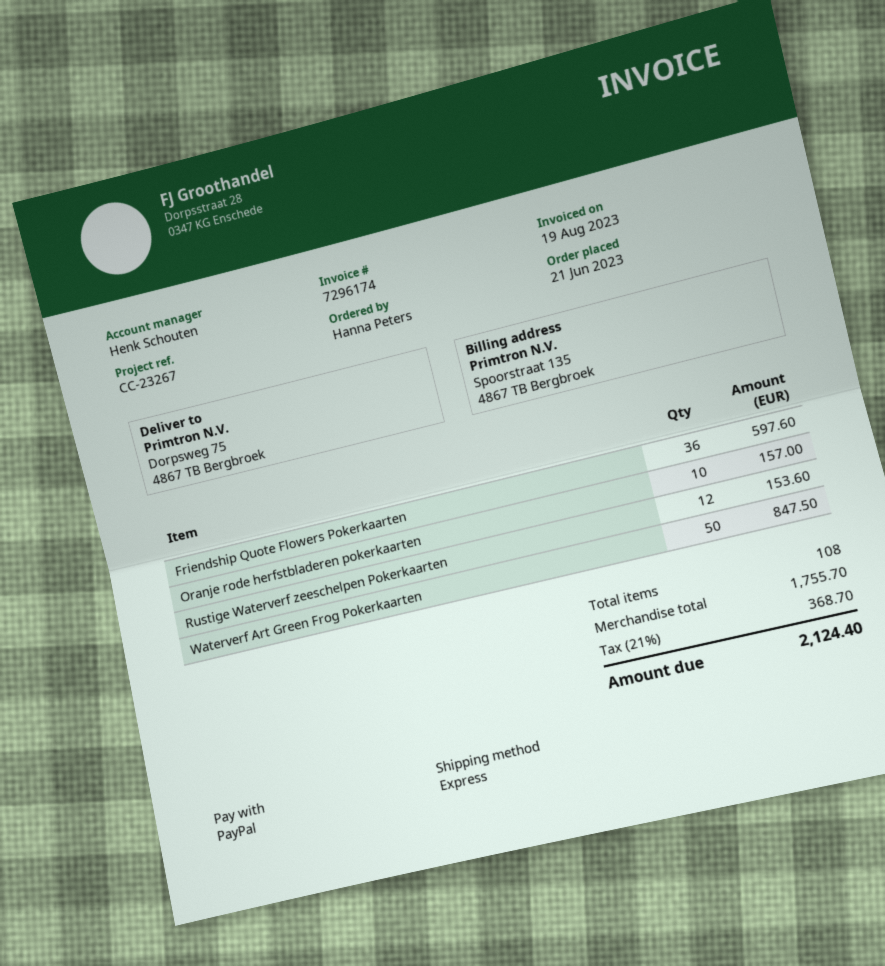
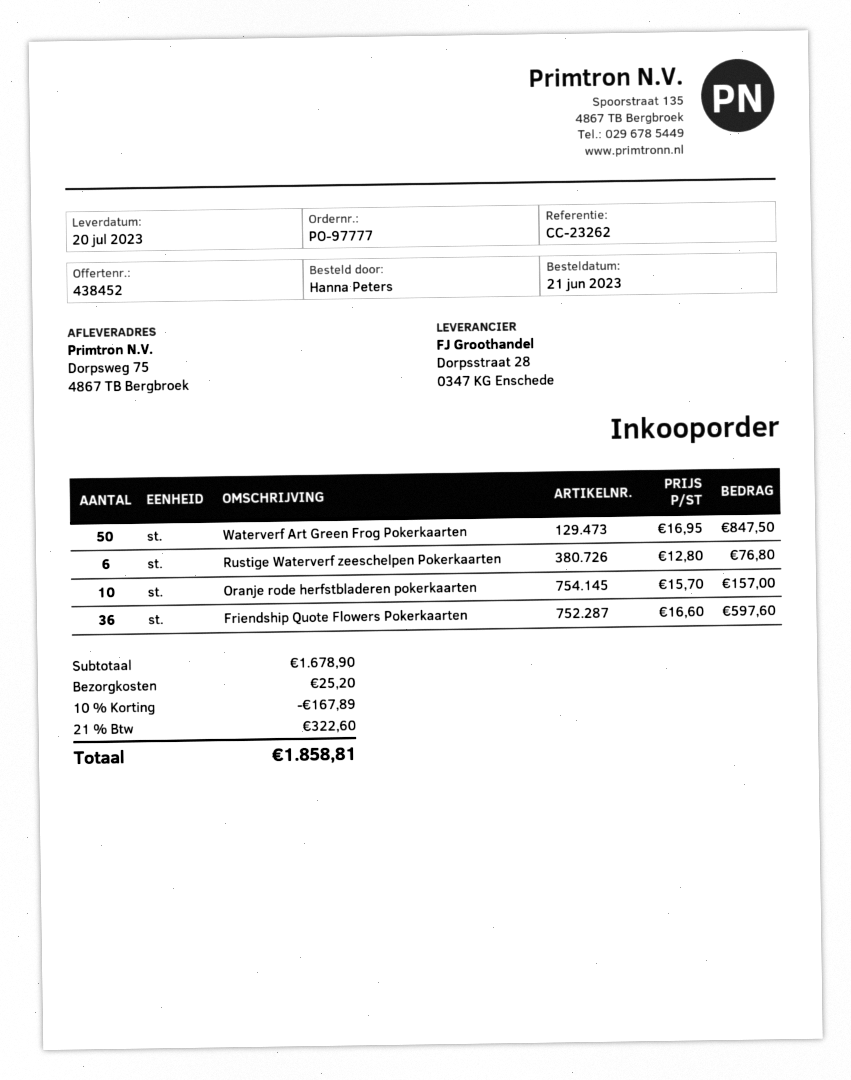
reference: CC-23267 -> CC-23262
Rustige Waterverf zeeschelpen Pokerkaarten: 12 for 153.60 -> 6 for 76.80
subtotal: 1755.70 -> 1678.90
discount: none -> 10% = 167.89
shipping: none -> 25.20
tax: 21% = 368.70 -> 21% = 322.60
total: 2124.40 -> 1858.81

